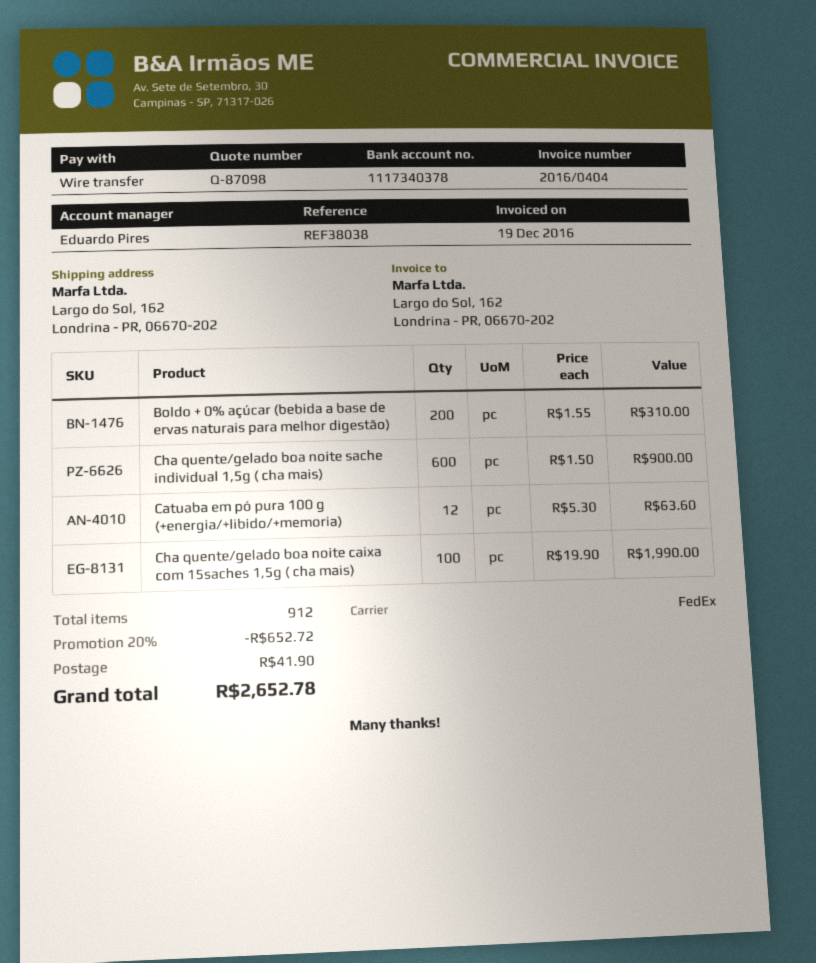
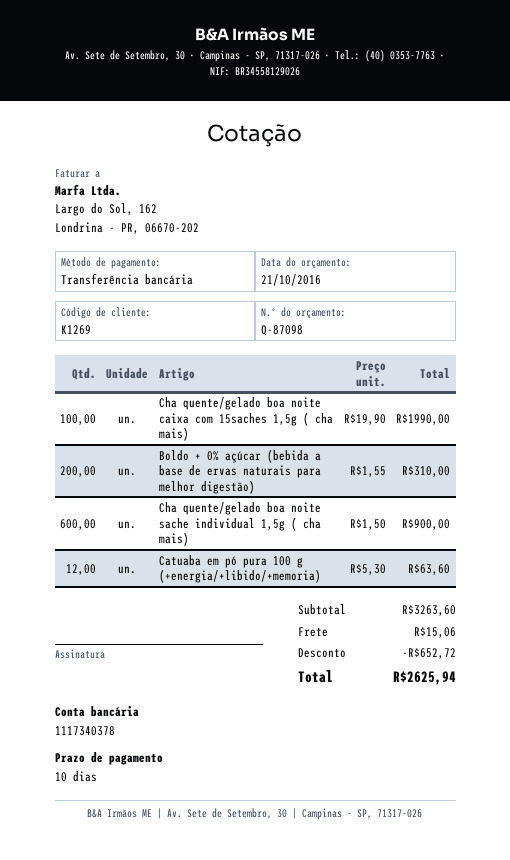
shipping: 41.90 -> 15.06
total: 2652.78 -> 2625.94

